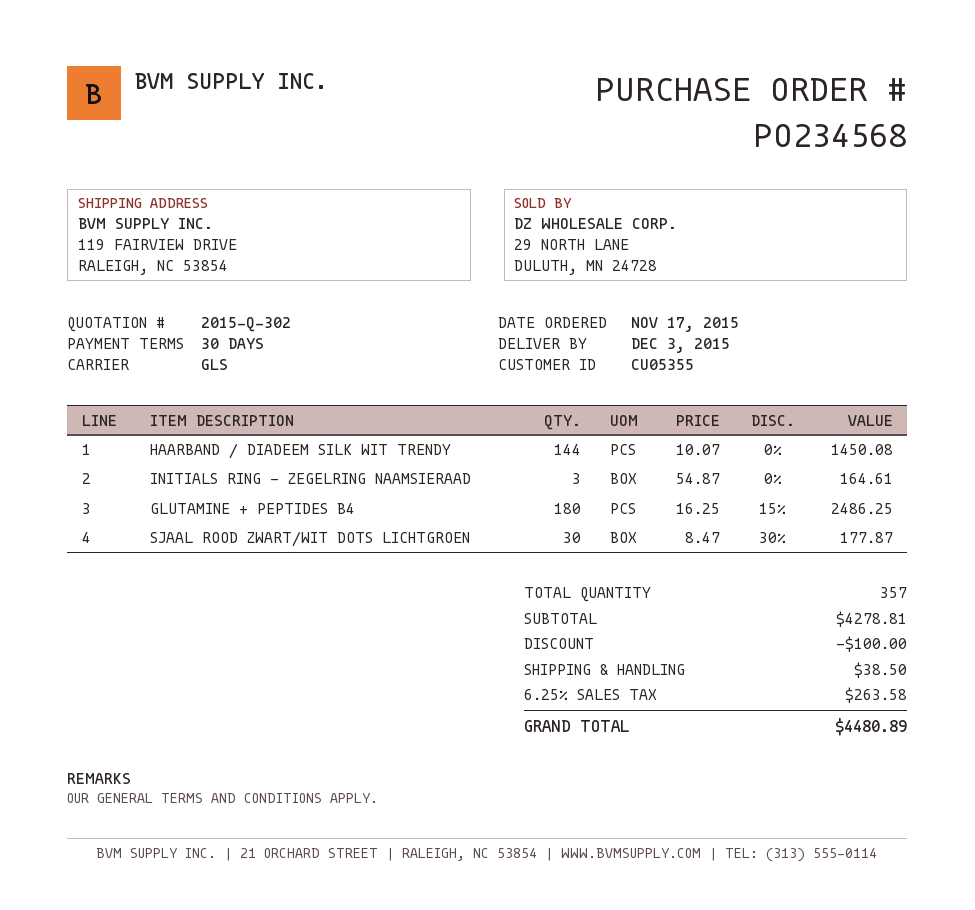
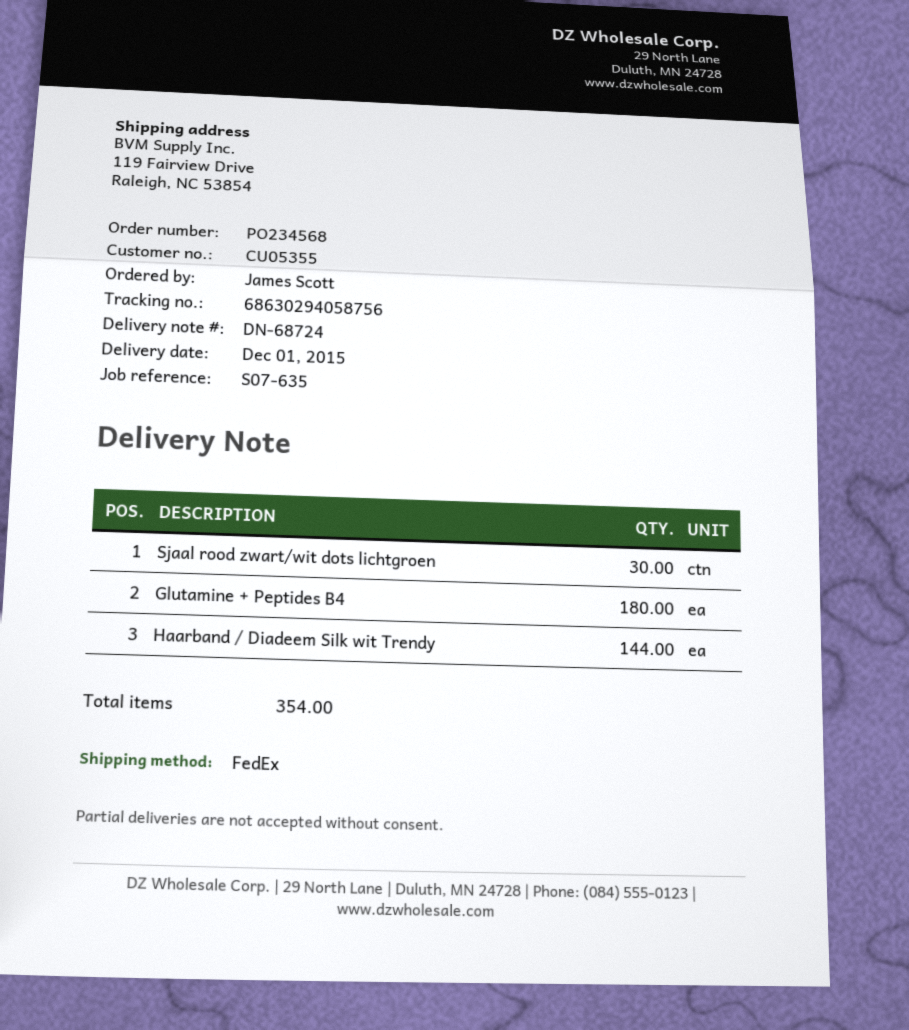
delivery date: 2015-12-03 -> 2015-12-01
shipping method: GLS -> FedEx
INITIALS RING - ZEGELRING NAAMSIERAAD: 3 -> none
total quantity: 357 -> 354

